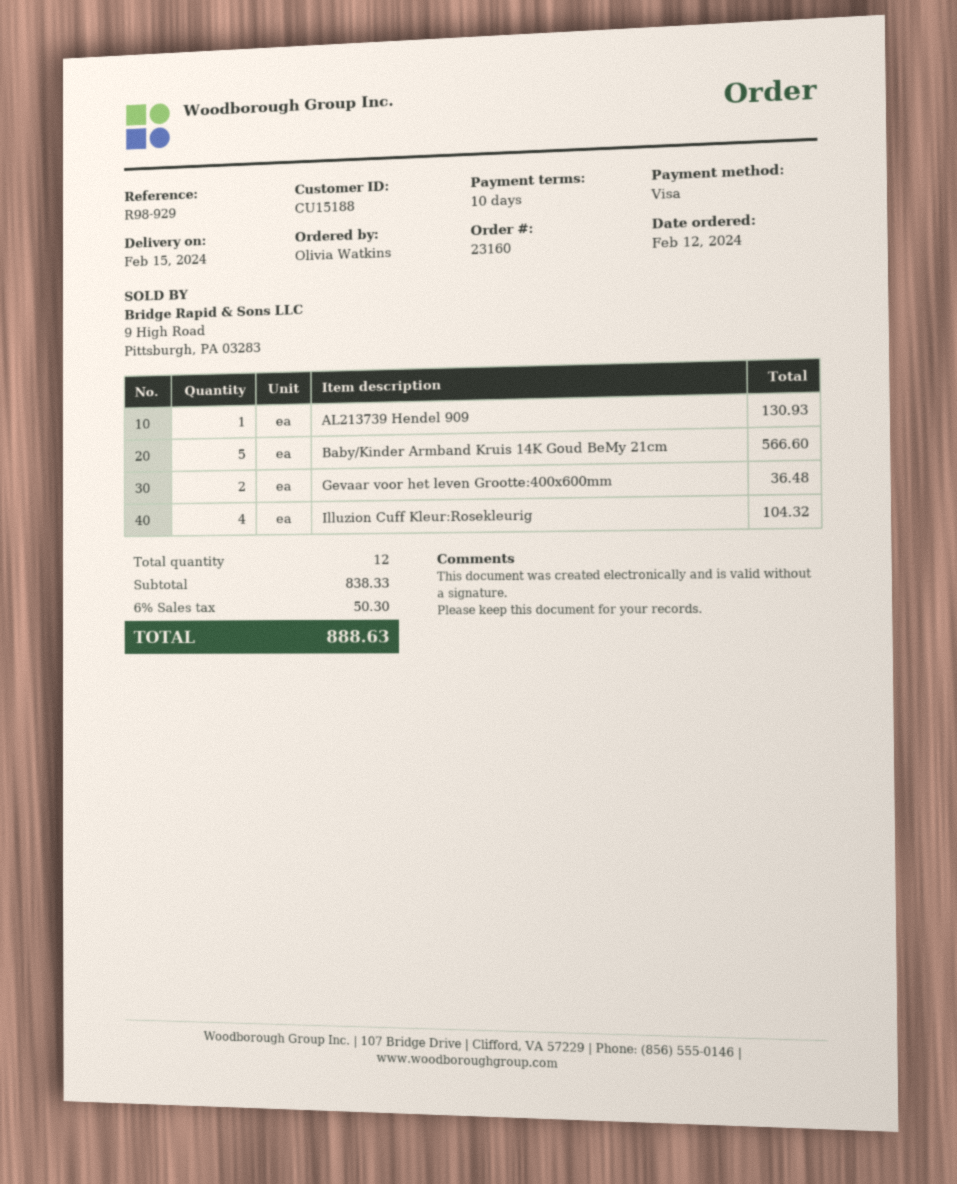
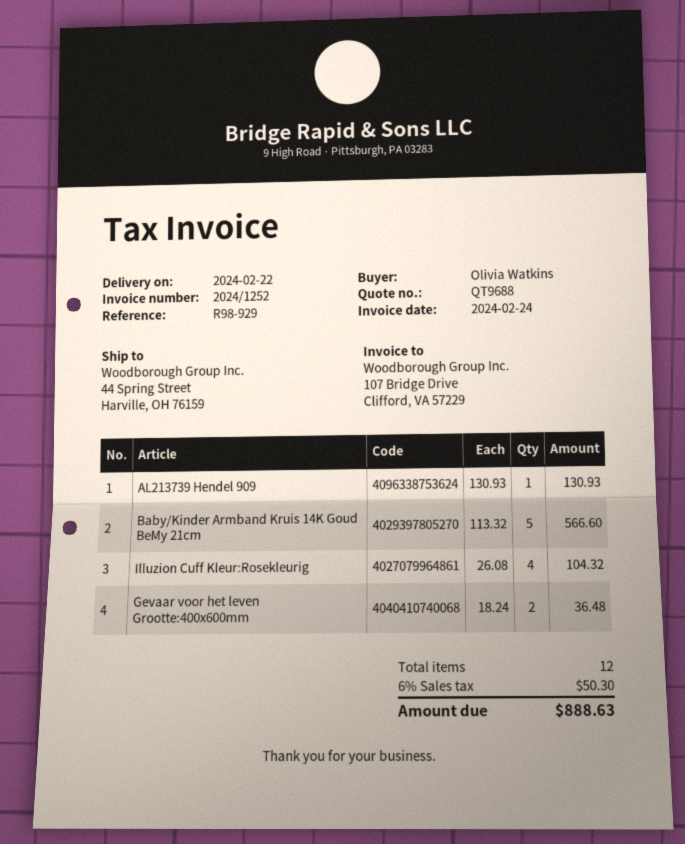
delivery date: 2024-02-15 -> 2024-02-22

